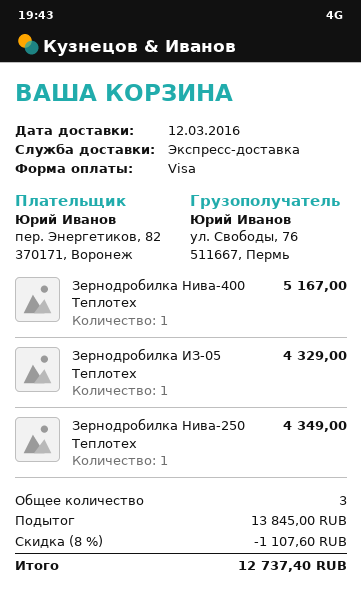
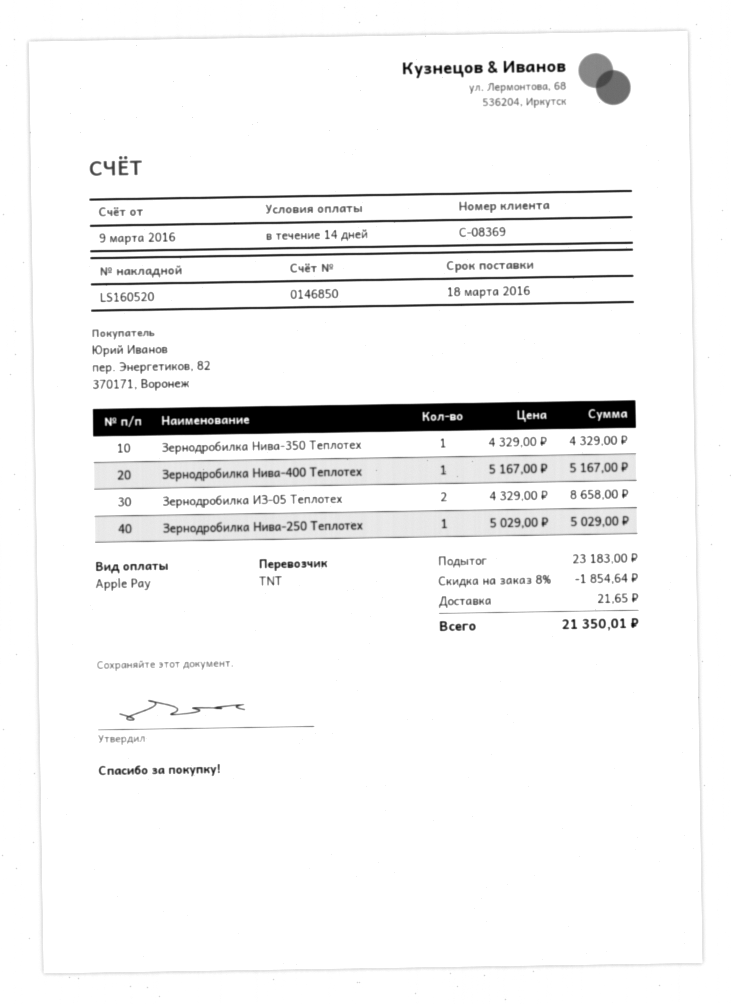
delivery date: 2016-03-12 -> 2016-03-18
payment method: Visa -> Apple Pay
shipping method: express -> TNT
Зернодробилка ИЗ-05 Теплотех: 1 for 4329.00 -> 2 for 8658.00
Зернодробилка Нива-250 Теплотех: 1 for 4349.00 -> 1 for 5029.00
Зернодробилка Нива-350 Теплотех: none -> 1 for 4329.00
subtotal: 13845.00 -> 23183.00
discount: 8% = 1107.60 -> 8% = 1854.64
shipping: none -> 21.65
total: 12737.40 -> 21350.01

